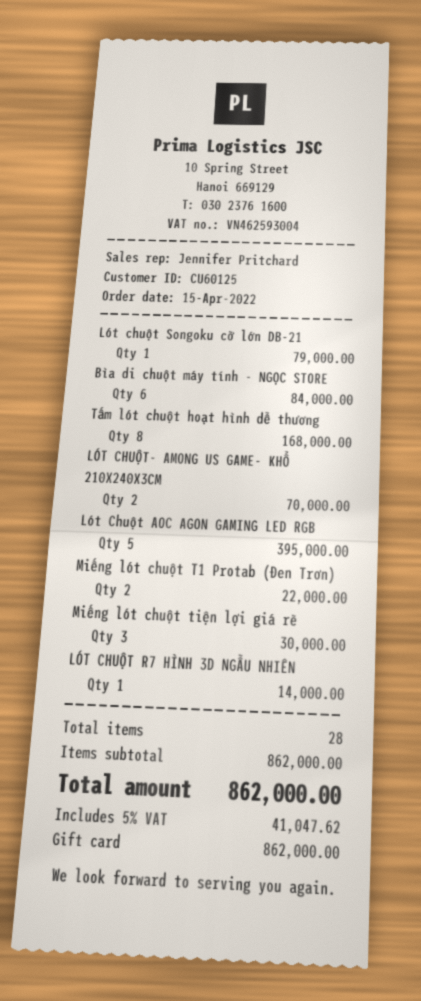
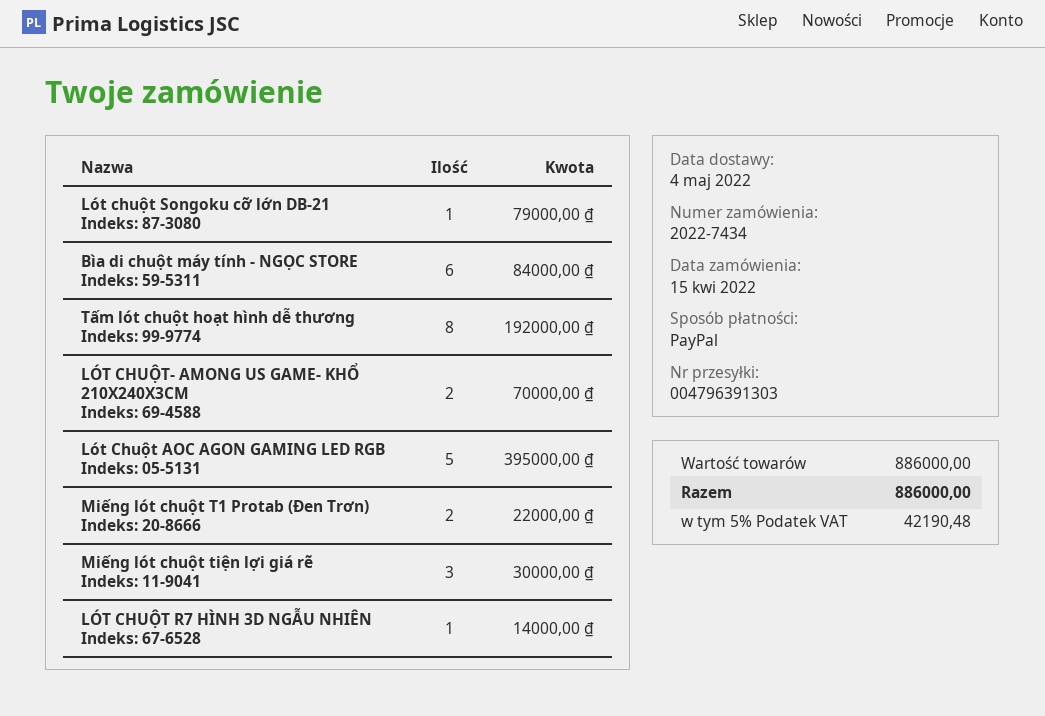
payment method: gift card -> PayPal
Tấm lót chuột hoạt hình dễ thương: 8 for 168000.00 -> 8 for 192000.00
subtotal: 862000.00 -> 886000.00
tax: 5% = 41047.62 -> 5% = 42190.48
total: 862000.00 -> 886000.00

